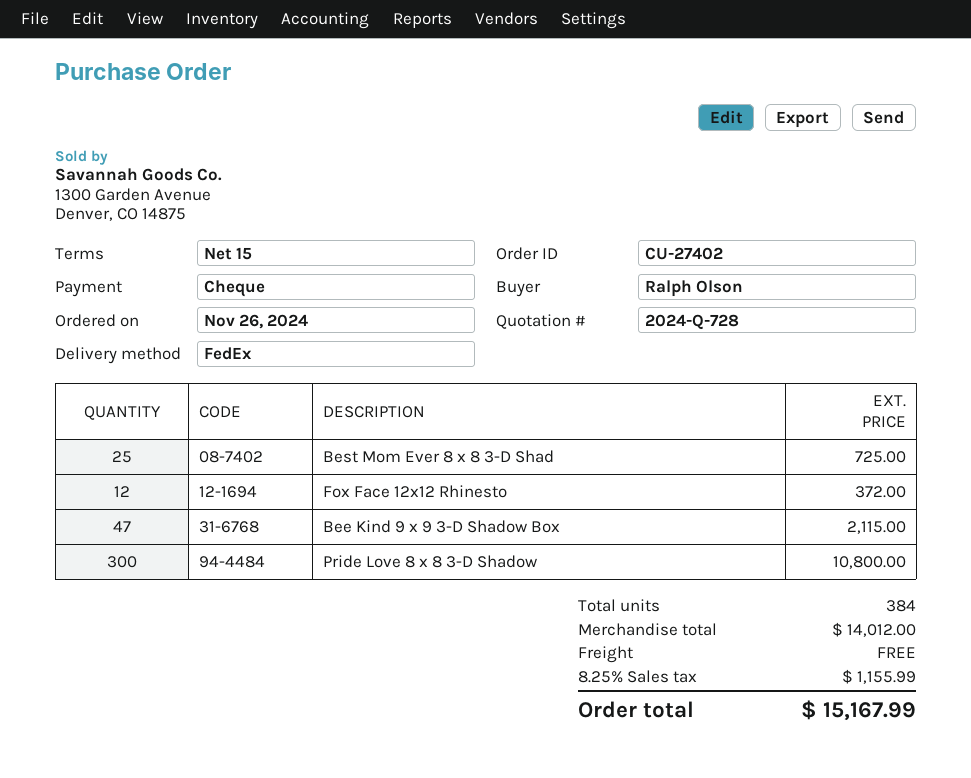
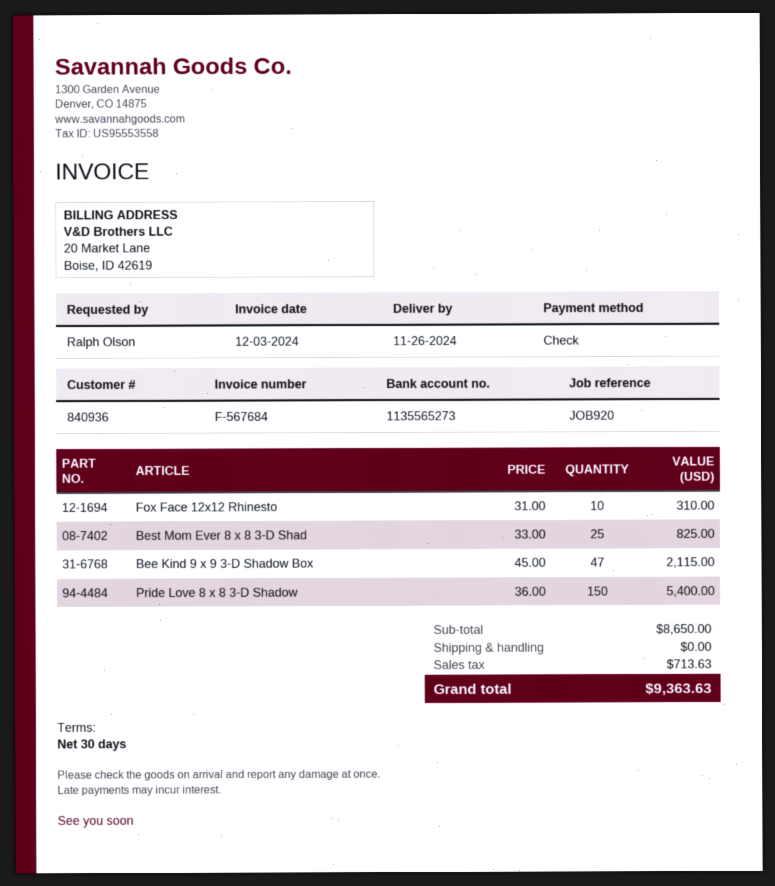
payment terms: 15 days -> 30 days
Best Mom Ever 8 x 8 3-D Shad: 25 for 725.00 -> 25 for 825.00
Fox Face 12x12 Rhinesto: 12 for 372.00 -> 10 for 310.00
Pride Love 8 x 8 3-D Shadow: 300 for 10800.00 -> 150 for 5400.00
subtotal: 14012.00 -> 8650.00
tax: 1155.99 -> 713.63
total: 15167.99 -> 9363.63

